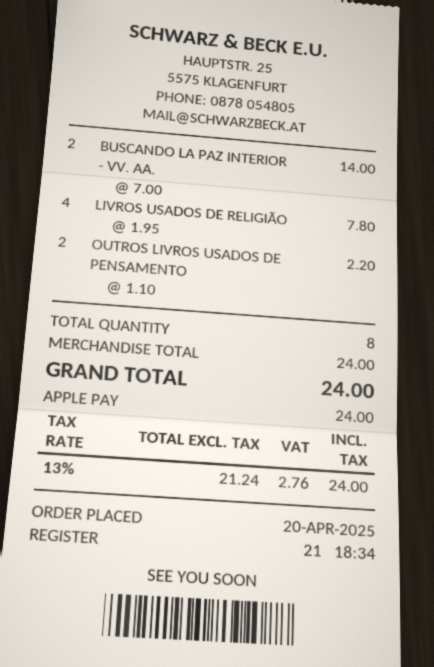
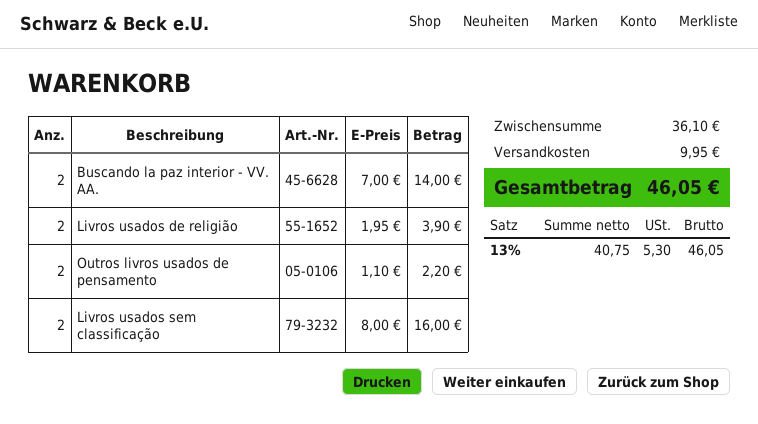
LIVROS USADOS DE RELIGIÃO: 4 x 1.95 = 7.80 -> 2 x 1.95 = 3.90
Livros usados sem classificação: none -> 2 x 8.00 = 16.00
subtotal: 24.00 -> 36.10
shipping: none -> 9.95
net: 21.24 -> 40.75
tax: 13% = 2.76 -> 13% = 5.30
total: 24.00 -> 46.05

